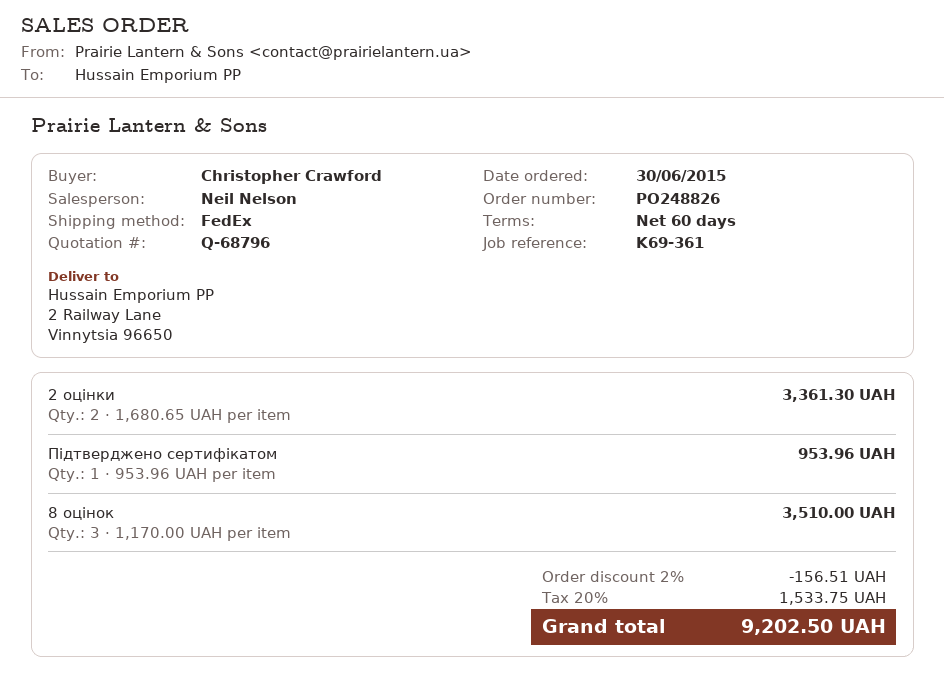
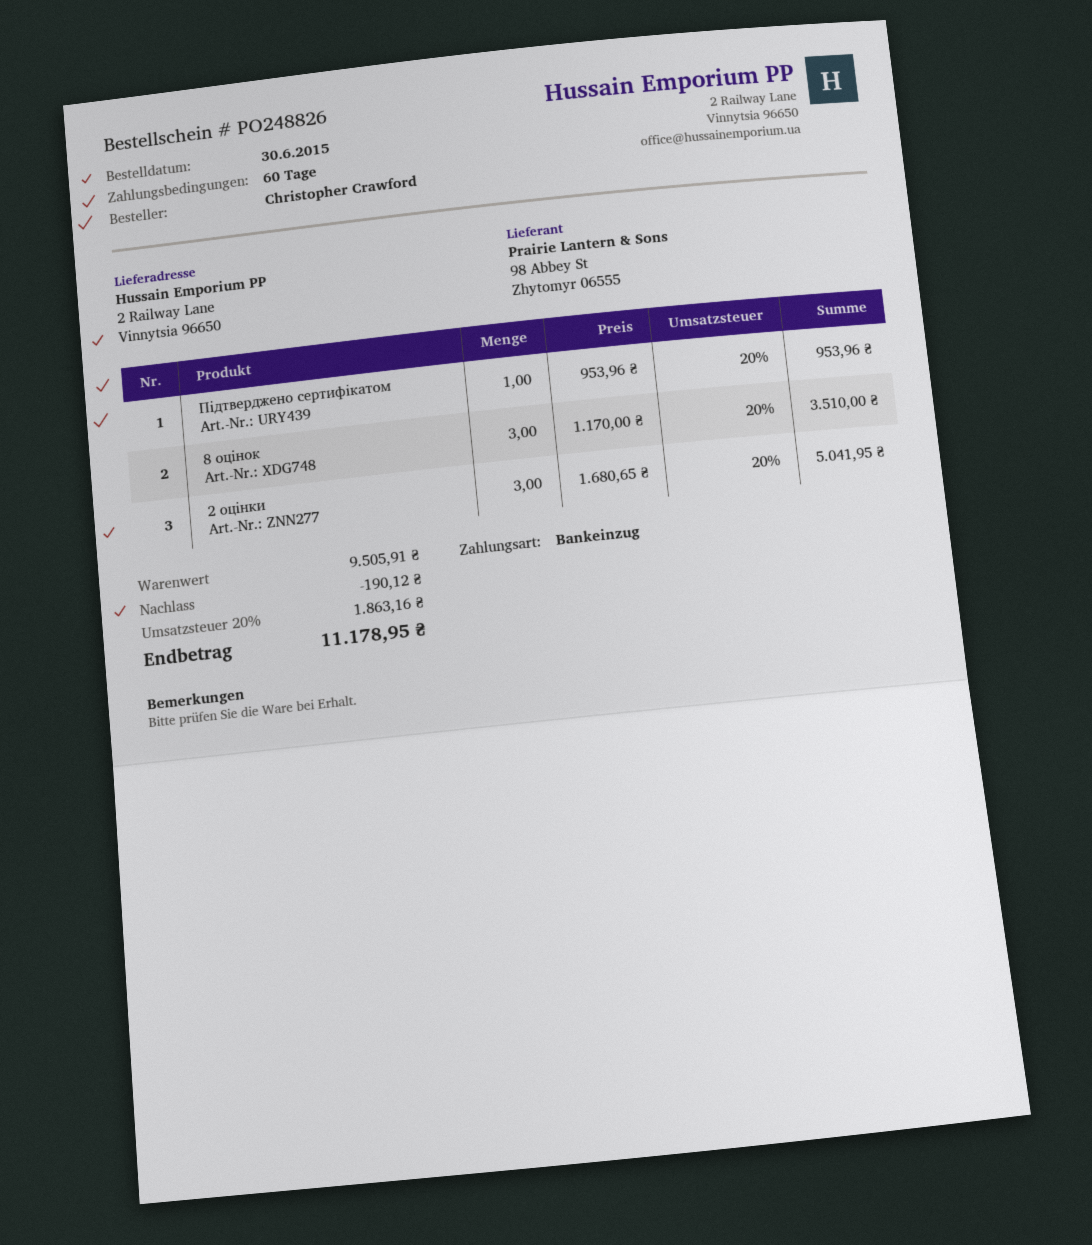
2 оцінки: 2 x 1680.65 = 3361.30 -> 3 x 1680.65 = 5041.95
discount: 156.51 -> 190.12
tax: 20% = 1533.75 -> 20% = 1863.16
total: 9202.50 -> 11178.95

